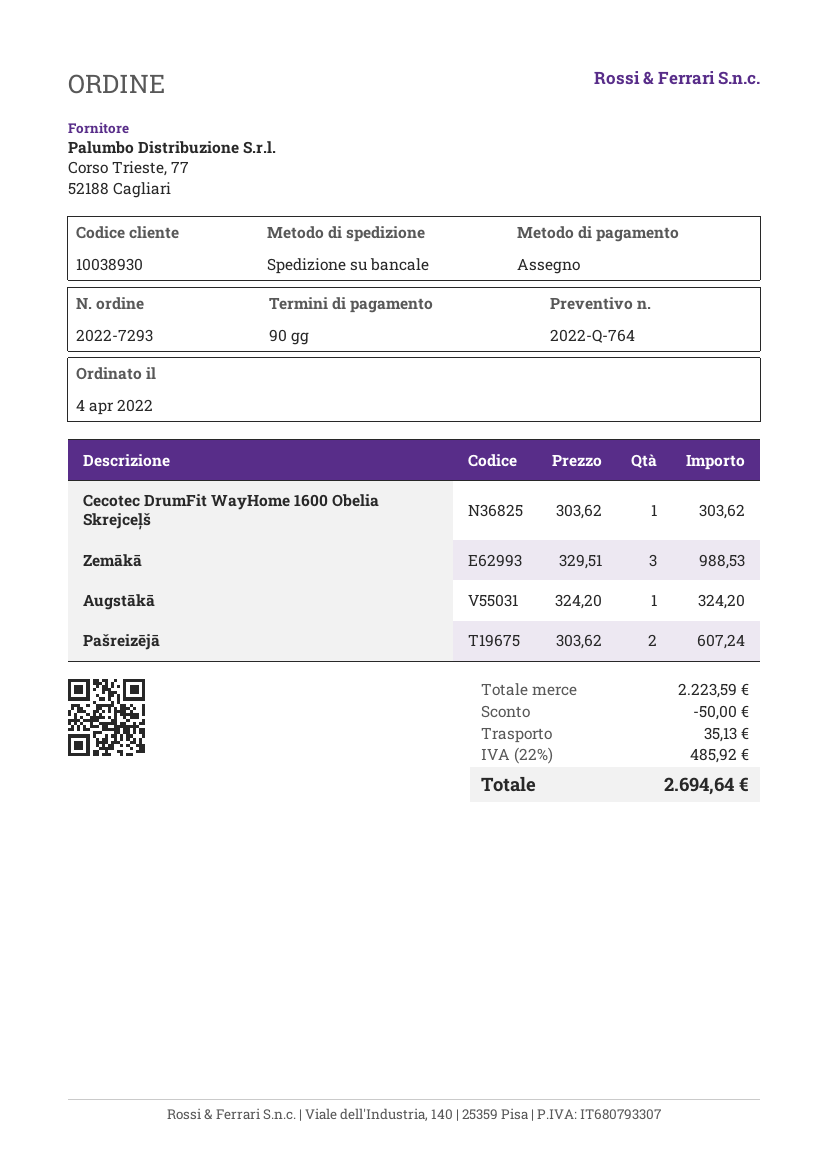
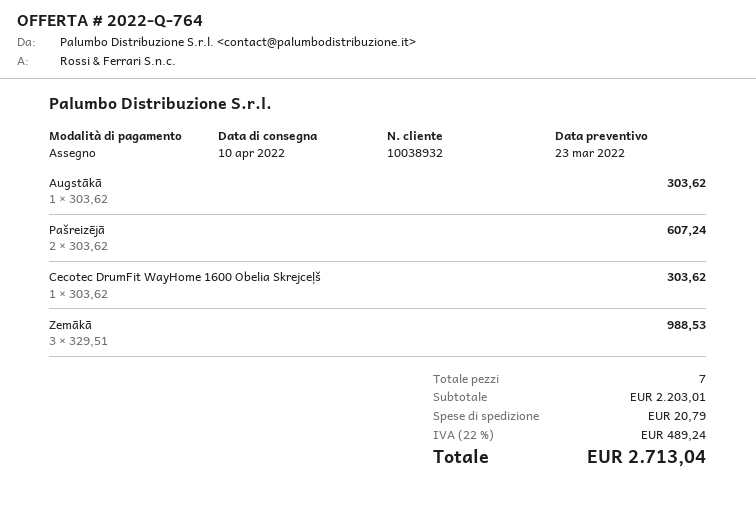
customer number: 10038930 -> 10038932
Augstākā: 1 x 324.20 = 324.20 -> 1 x 303.62 = 303.62
subtotal: 2223.59 -> 2203.01
discount: 50.00 -> none
shipping: 35.13 -> 20.79
tax: 22% = 485.92 -> 22% = 489.24
total: 2694.64 -> 2713.04

